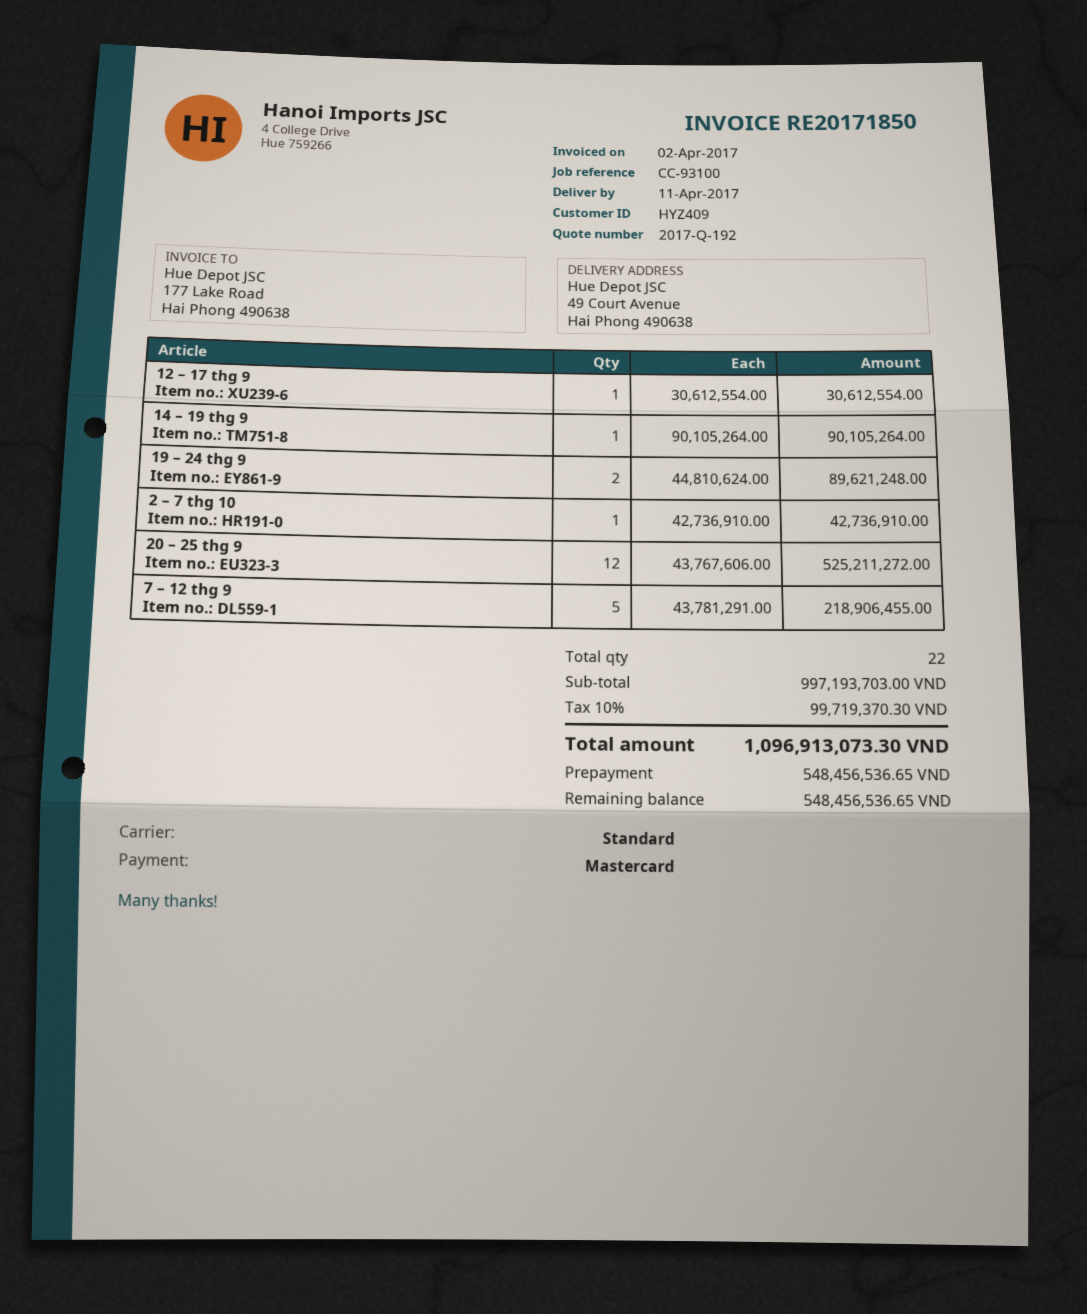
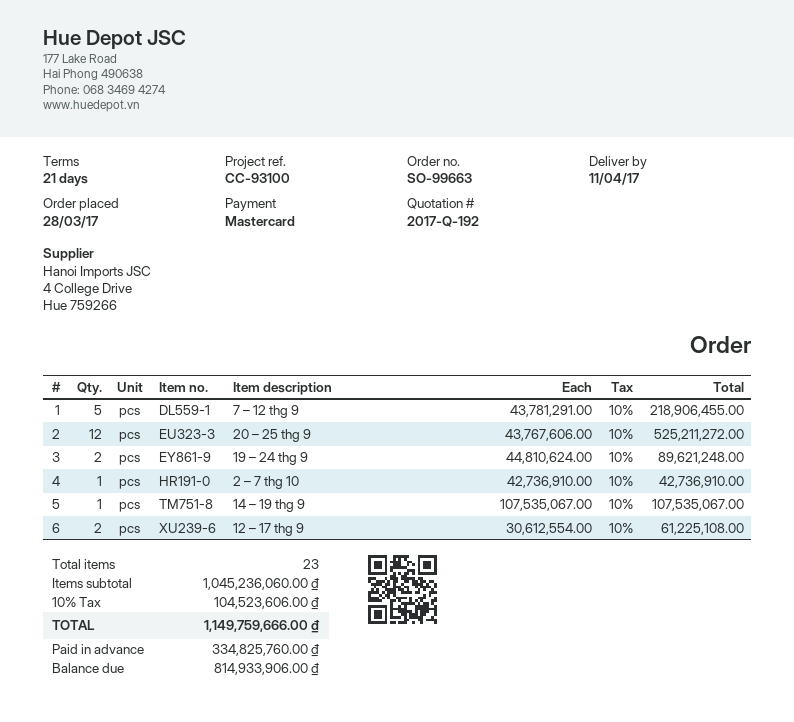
12 – 17 thg 9: 1 x 30612554.00 = 30612554.00 -> 2 x 30612554.00 = 61225108.00
14 – 19 thg 9: 1 x 90105264.00 = 90105264.00 -> 1 x 107535067.00 = 107535067.00
total quantity: 22 -> 23
subtotal: 997193703.00 -> 1045236060.00
tax: 10% = 99719370.30 -> 10% = 104523606.00
total: 1096913073.30 -> 1149759666.00
deposit: 548456536.65 -> 334825760.00
balance: 548456536.65 -> 814933906.00

